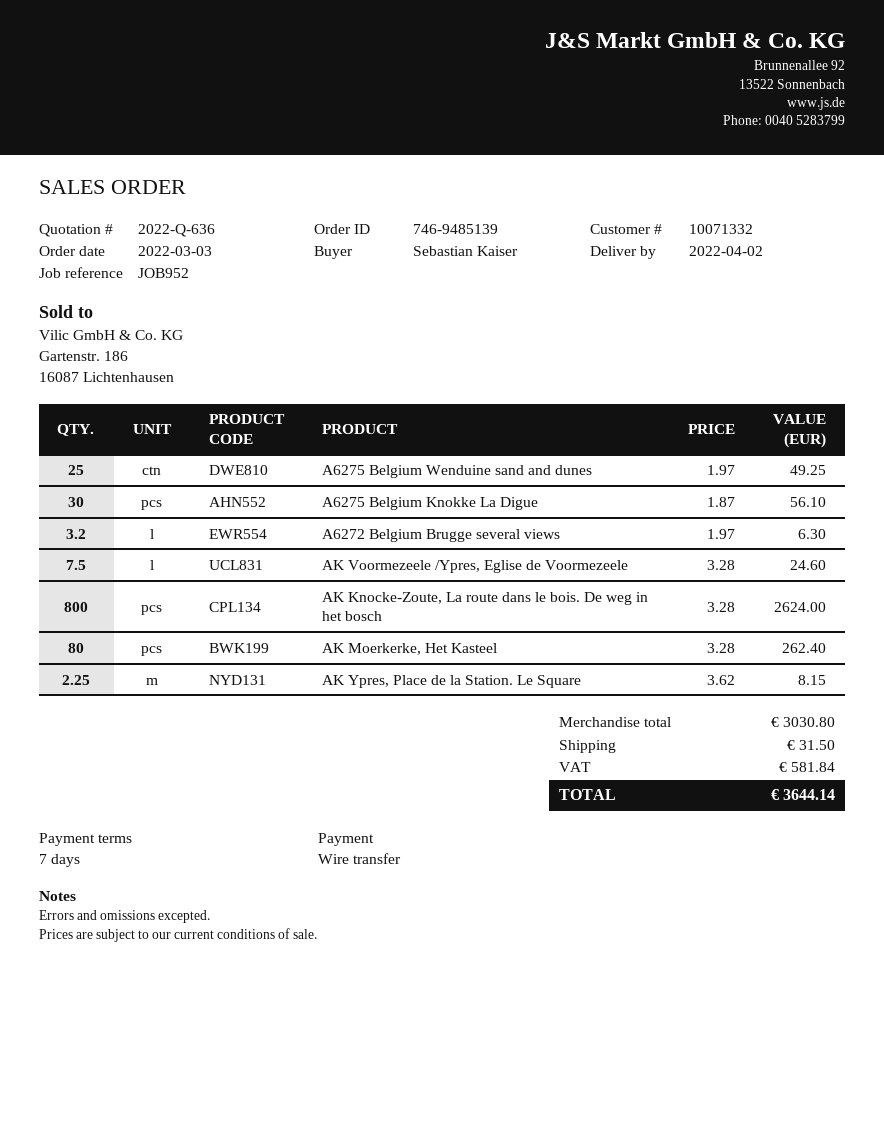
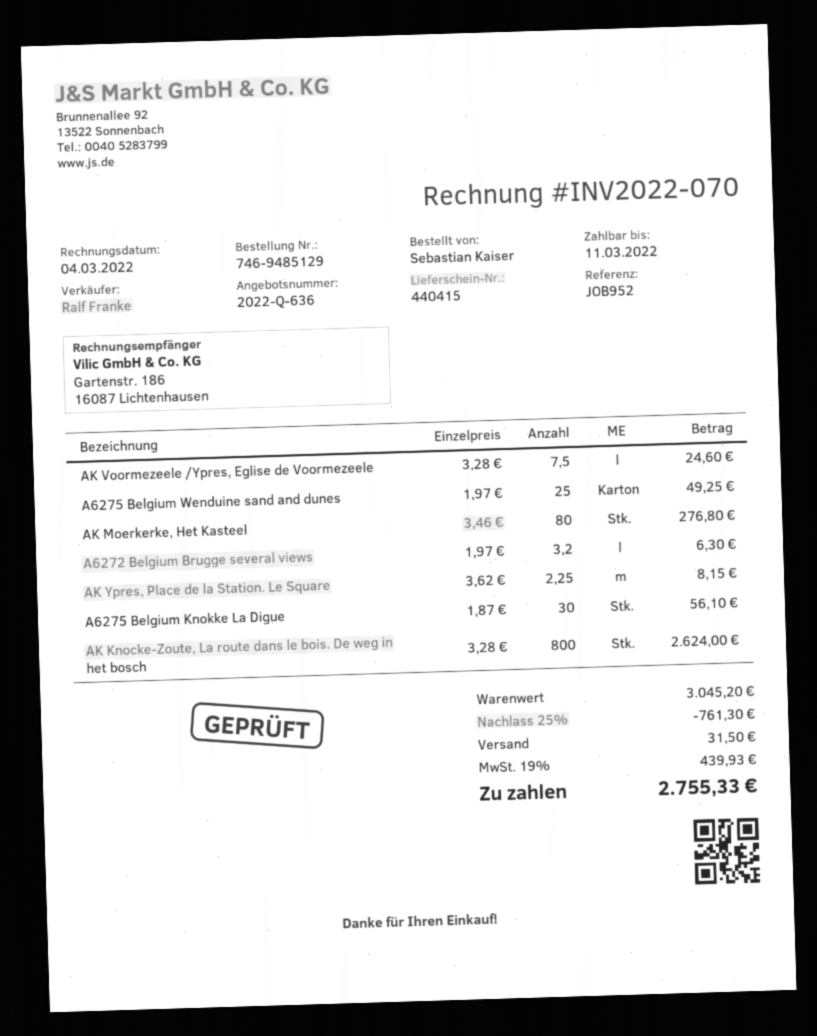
order number: 746-9485139 -> 746-9485129
AK Moerkerke, Het Kasteel: 80 x 3.28 = 262.40 -> 80 x 3.46 = 276.80
subtotal: 3030.80 -> 3045.20
discount: none -> 25% = 761.30
tax: 581.84 -> 439.93
total: 3644.14 -> 2755.33

